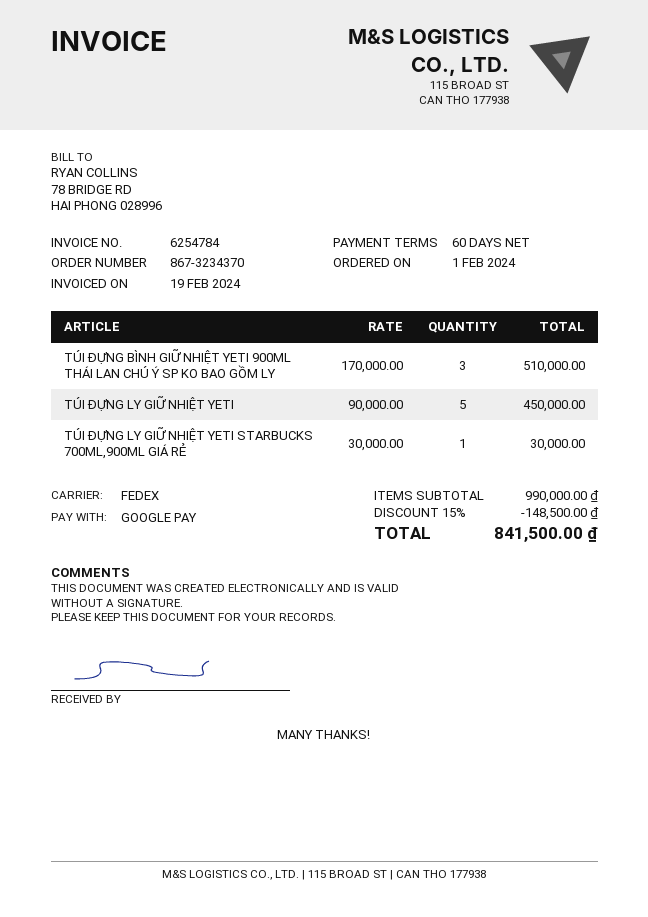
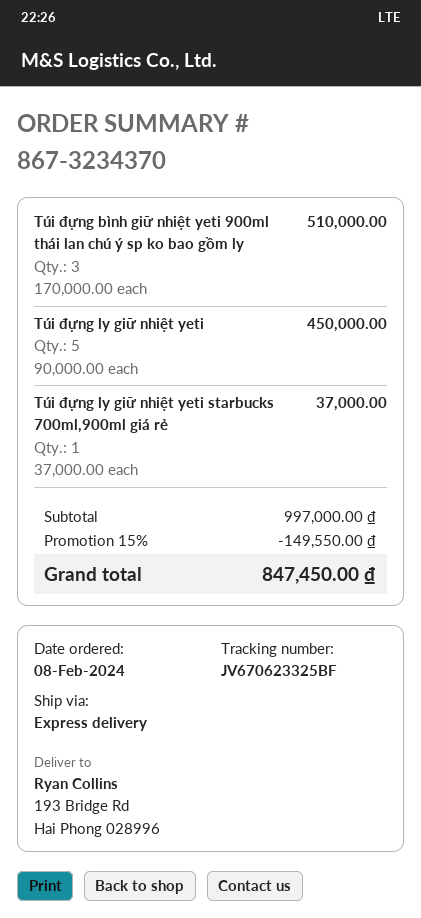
order date: 2024-02-01 -> 2024-02-08
shipping method: FedEx -> express
TÚI ĐỰNG LY GIỮ NHIỆT YETI STARBUCKS 700ML,900ML GIÁ RẺ: 1 x 30000.00 = 30000.00 -> 1 x 37000.00 = 37000.00
subtotal: 990000.00 -> 997000.00
discount: 15% = 148500.00 -> 15% = 149550.00
total: 841500.00 -> 847450.00

